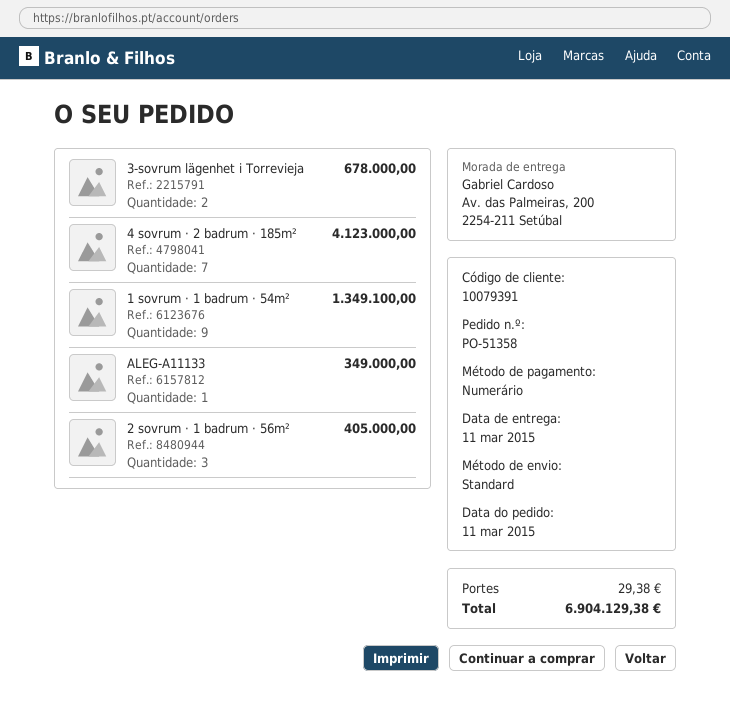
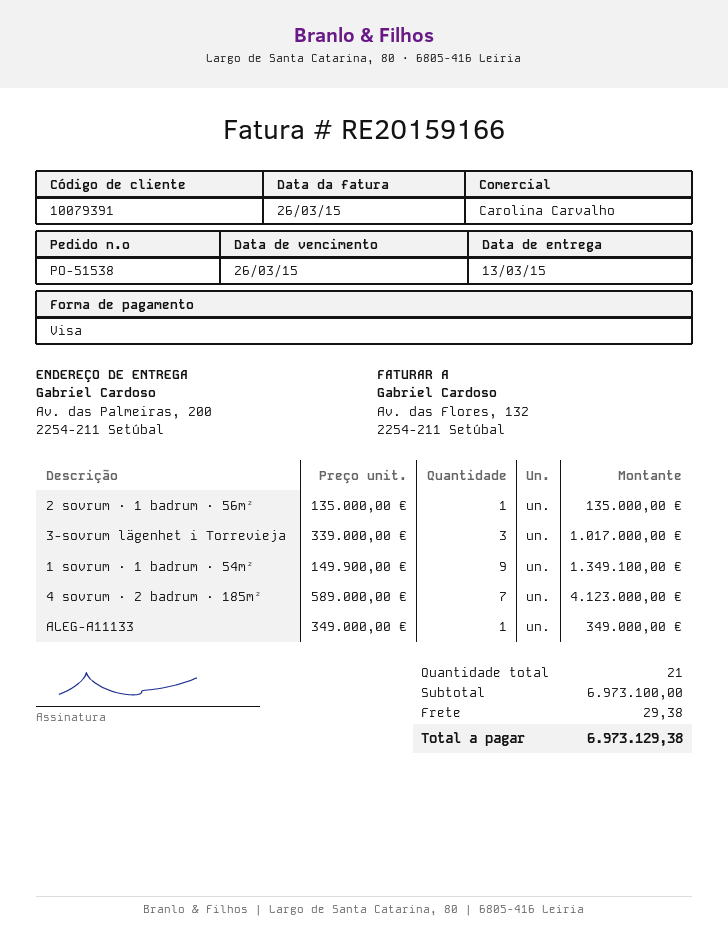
order number: PO-51358 -> PO-51538
delivery date: 2015-03-11 -> 2015-03-13
payment method: cash -> Visa
3-sovrum lägenhet i Torrevieja: 2 for 678000.00 -> 3 for 1017000.00
2 sovrum · 1 badrum · 56m²: 3 for 405000.00 -> 1 for 135000.00
total: 6904129.38 -> 6973129.38

